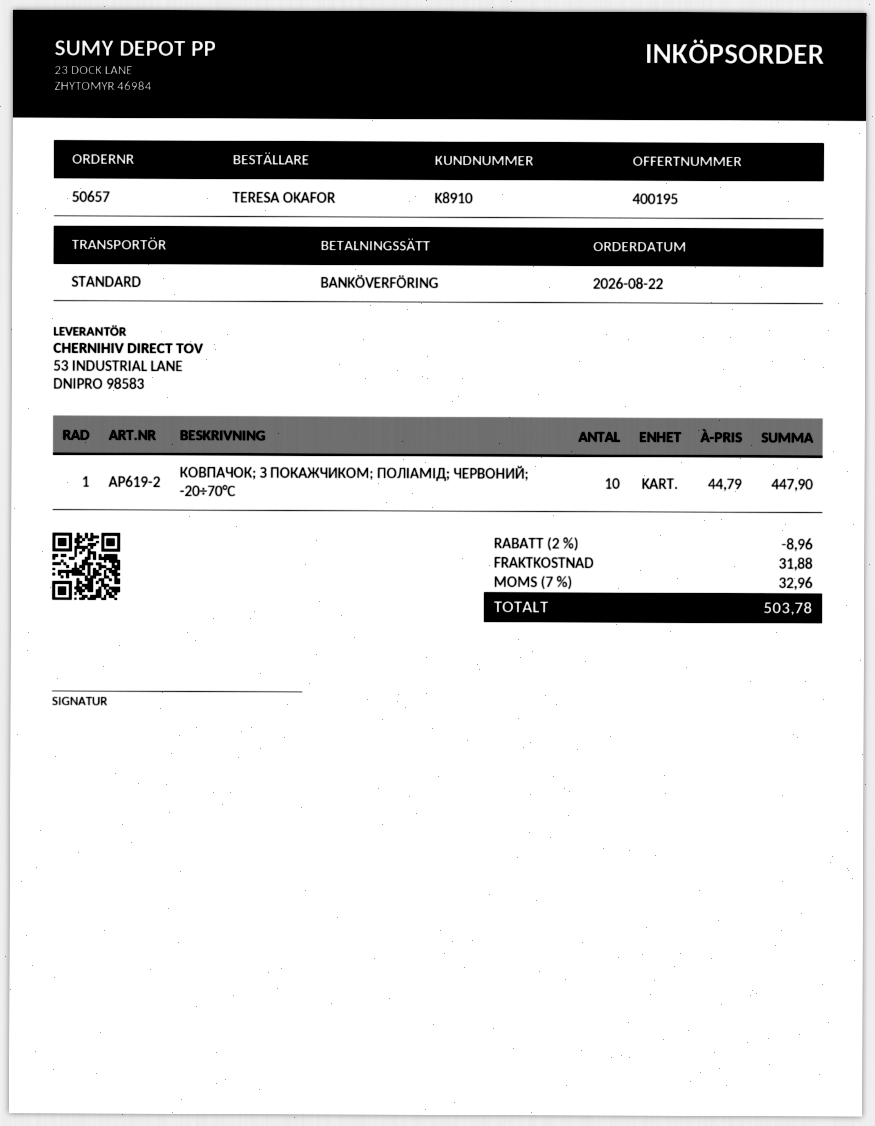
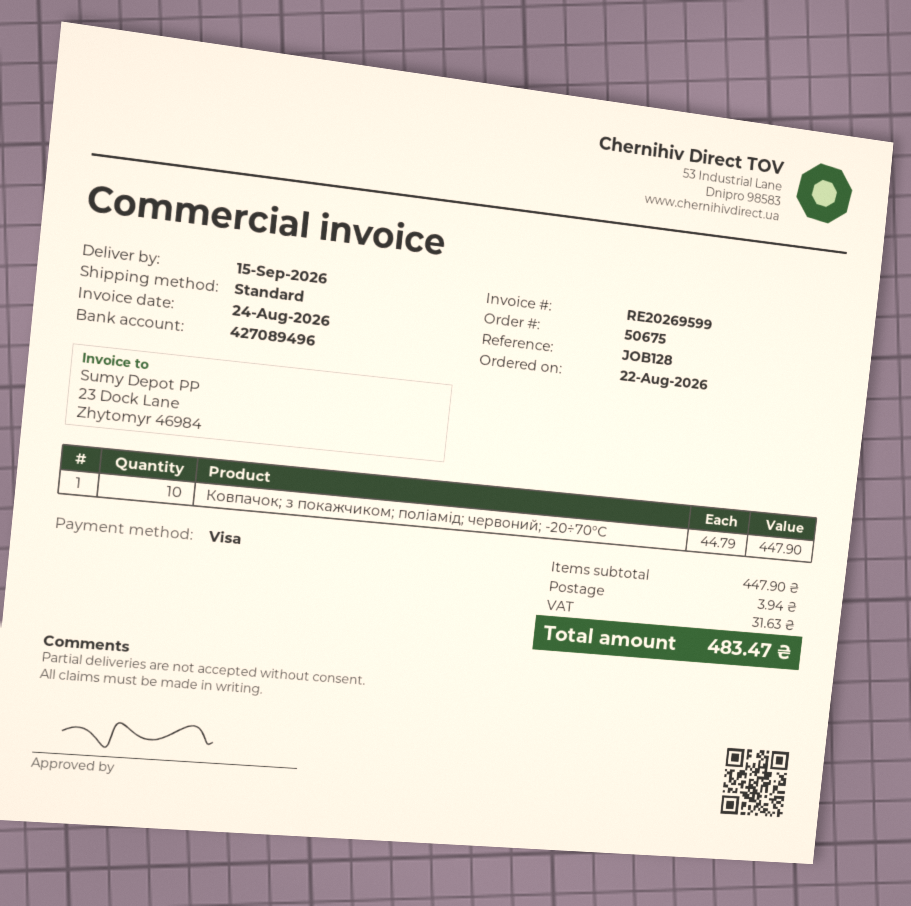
order number: 50657 -> 50675
payment method: bank transfer -> Visa
discount: 2% = 8.96 -> none
shipping: 31.88 -> 3.94
tax: 32.96 -> 31.63
total: 503.78 -> 483.47

